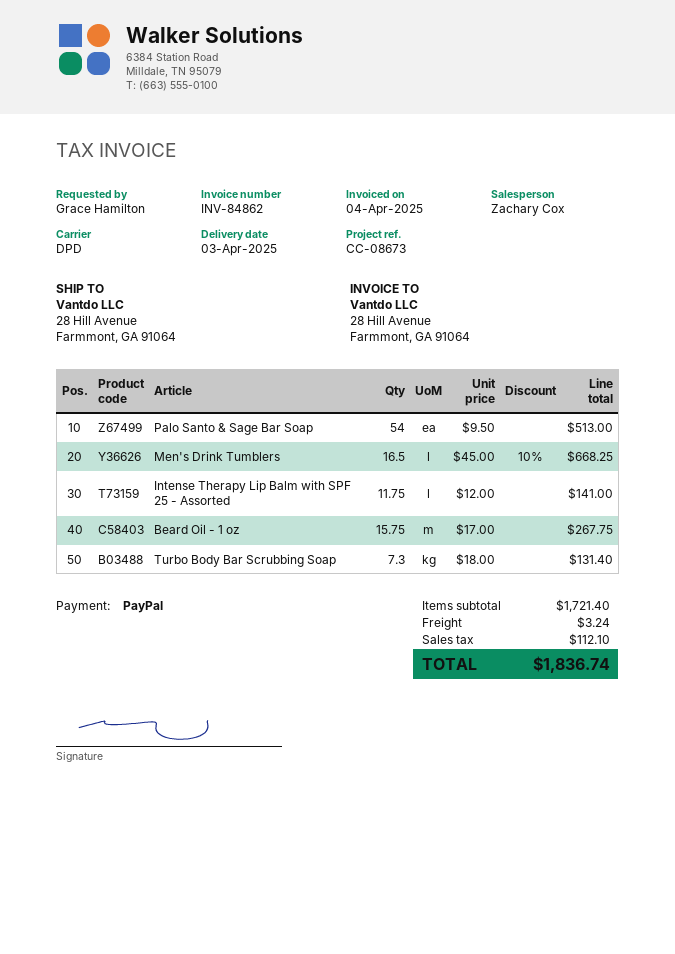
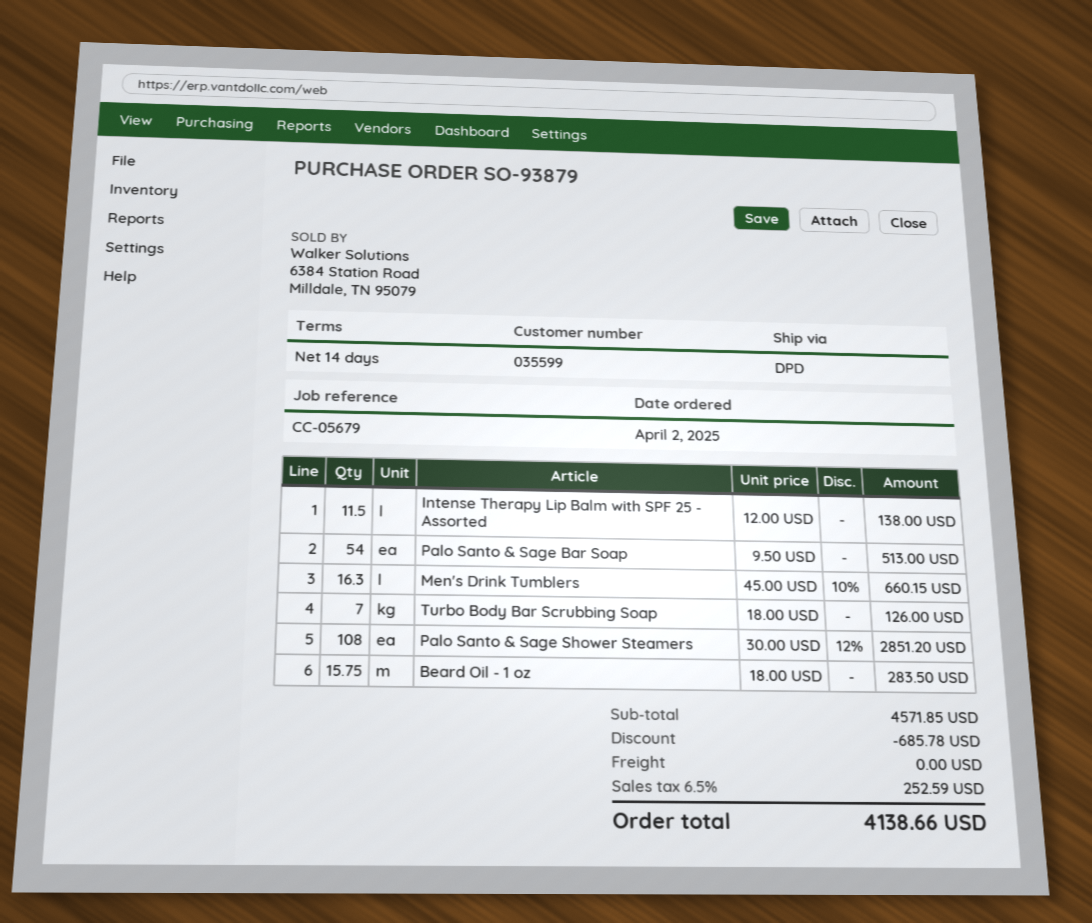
reference: CC-08673 -> CC-05679
Men's Drink Tumblers: 16.5 x 45.00 - 10% = 668.25 -> 16.3 x 45.00 - 10% = 660.15
Intense Therapy Lip Balm with SPF 25 - Assorted: 11.75 x 12.00 = 141.00 -> 11.5 x 12.00 = 138.00
Beard Oil - 1 oz: 15.75 x 17.00 = 267.75 -> 15.75 x 18.00 = 283.50
Turbo Body Bar Scrubbing Soap: 7.3 x 18.00 = 131.40 -> 7 x 18.00 = 126.00
Palo Santo & Sage Shower Steamers: none -> 108 x 30.00 - 12% = 2851.20
subtotal: 1721.40 -> 4571.85
discount: none -> 685.78
shipping: 3.24 -> 0.00
tax: 112.10 -> 252.59
total: 1836.74 -> 4138.66

